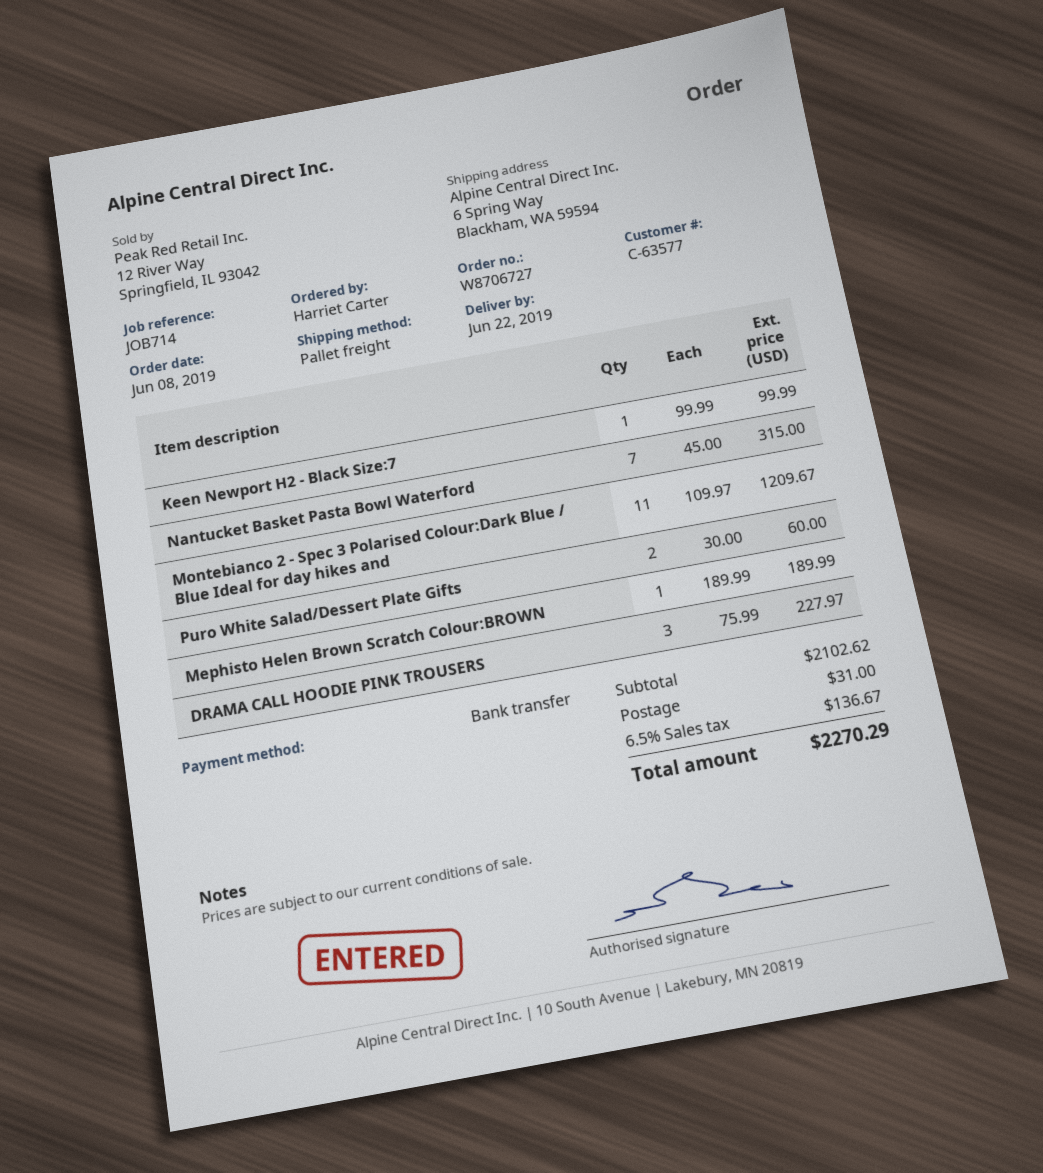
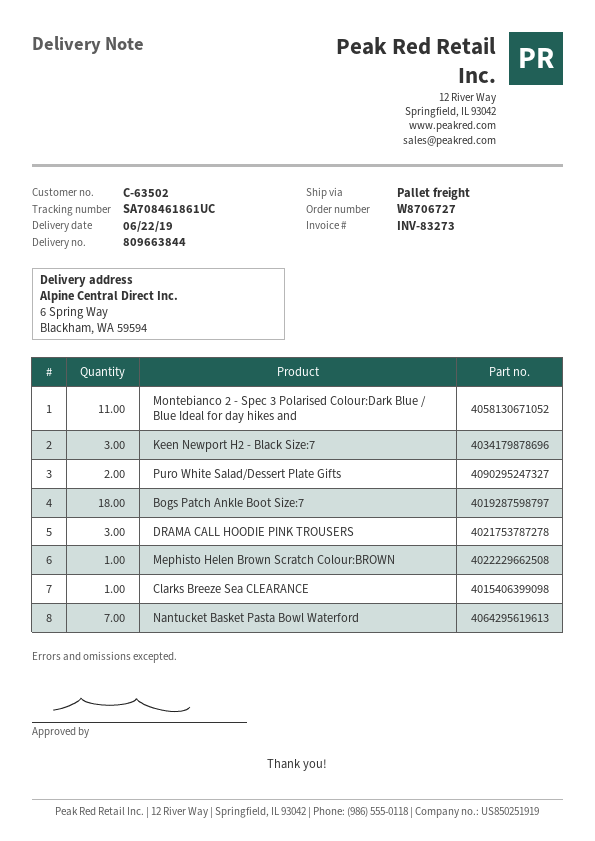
customer number: C-63577 -> C-63502
Keen Newport H2 - Black Size:7: 1 -> 3
Bogs Patch Ankle Boot Size:7: none -> 18
Clarks Breeze Sea CLEARANCE: none -> 1

